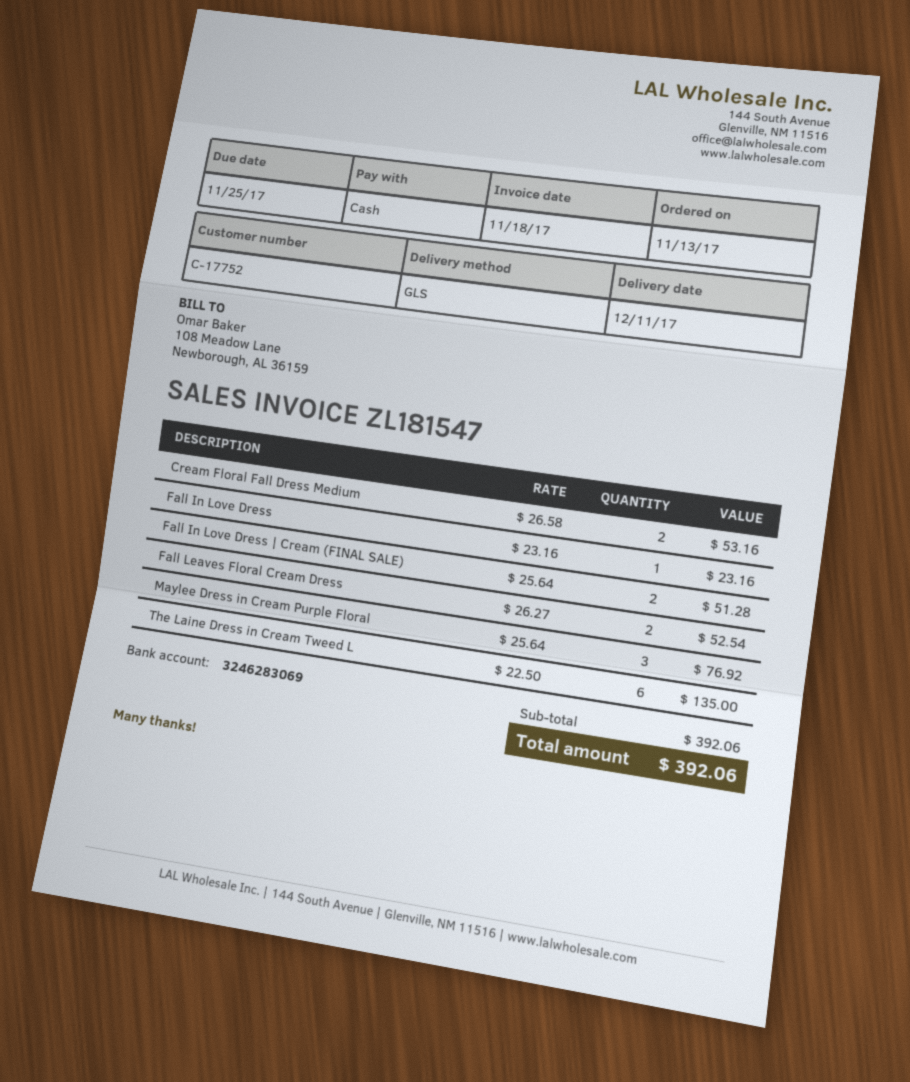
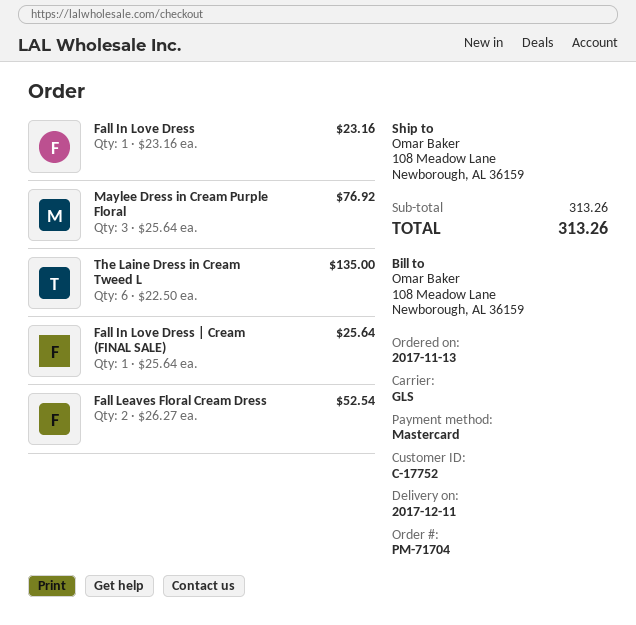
payment method: cash -> Mastercard
Cream Floral Fall Dress Medium: 2 x 26.58 = 53.16 -> none
Fall In Love Dress | Cream (FINAL SALE): 2 x 25.64 = 51.28 -> 1 x 25.64 = 25.64
subtotal: 392.06 -> 313.26
total: 392.06 -> 313.26

